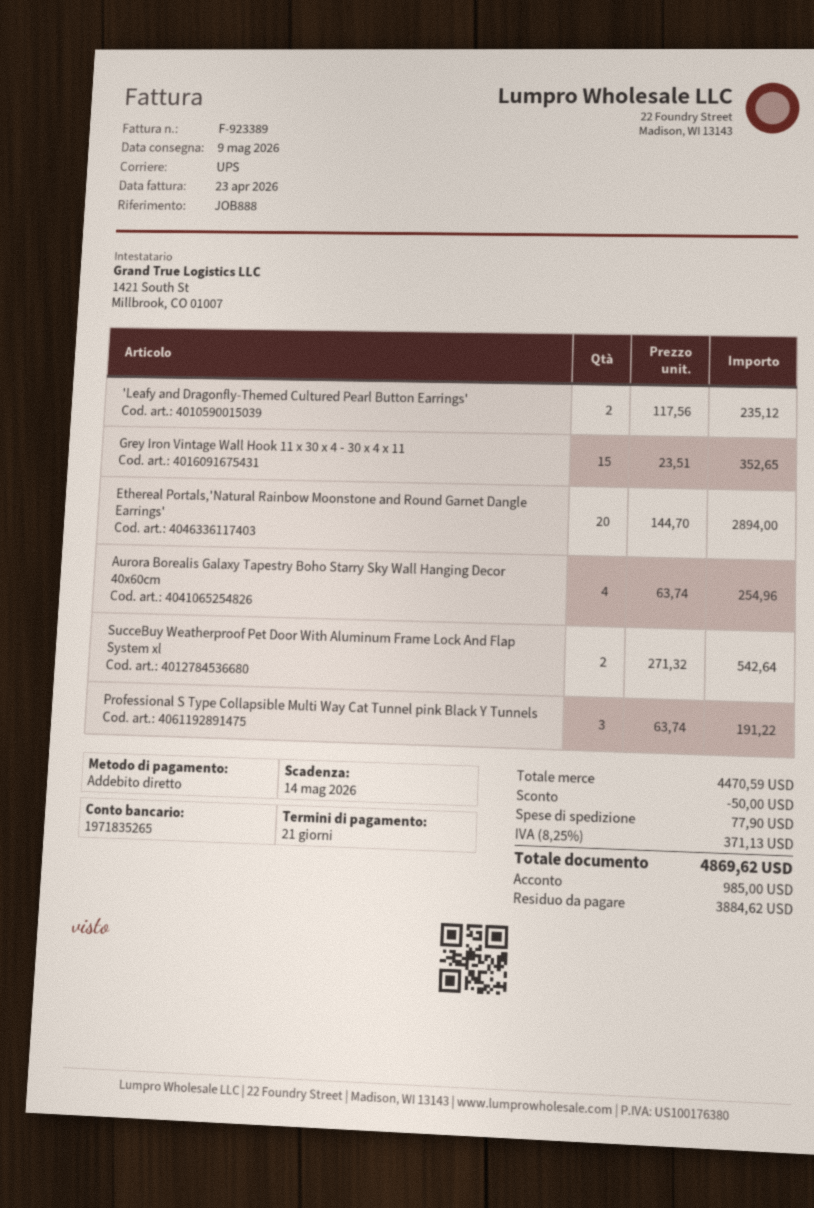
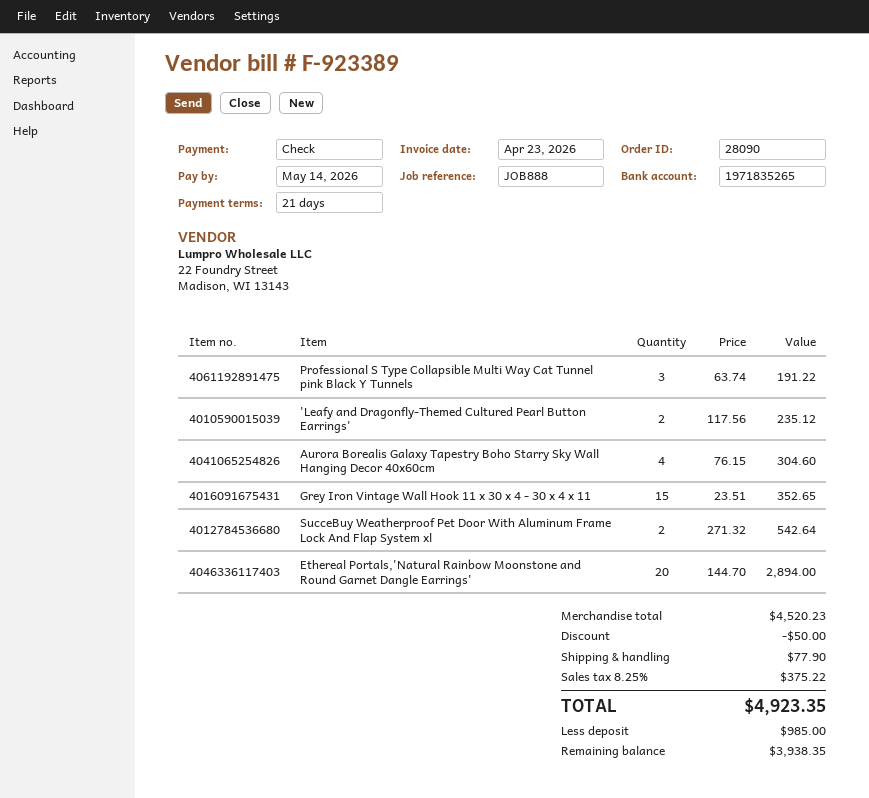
payment method: direct debit -> cheque
Aurora Borealis Galaxy Tapestry Boho Starry Sky Wall Hanging Decor 40x60cm: 4 x 63.74 = 254.96 -> 4 x 76.15 = 304.60
subtotal: 4470.59 -> 4520.23
tax: 8.25% = 371.13 -> 8.25% = 375.22
total: 4869.62 -> 4923.35
balance: 3884.62 -> 3938.35

